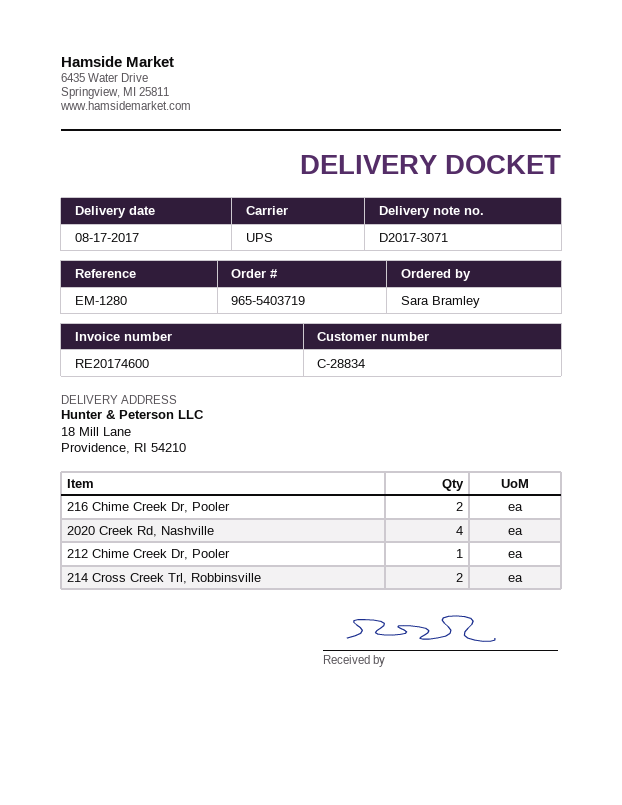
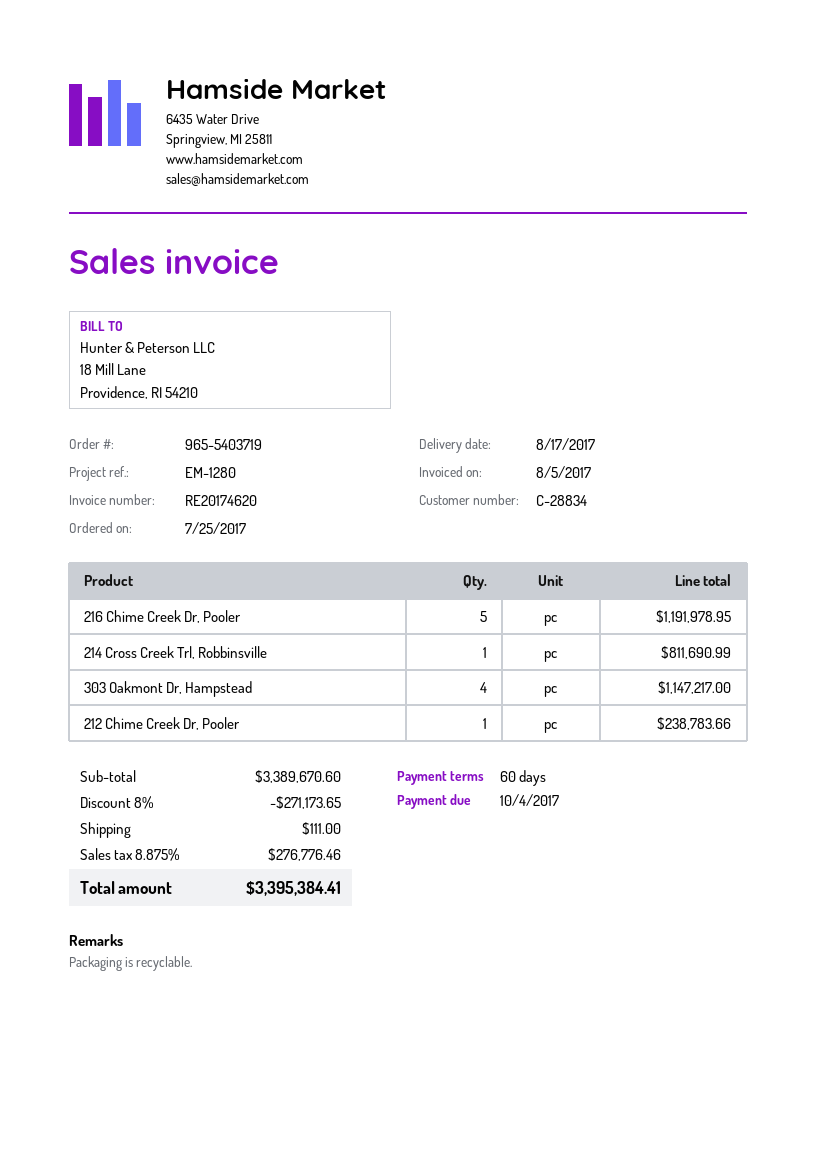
invoice number: RE20174600 -> RE20174620
216 Chime Creek Dr, Pooler: 2 -> 5
2020 Creek Rd, Nashville: 4 -> none
214 Cross Creek Trl, Robbinsville: 2 -> 1
303 Oakmont Dr, Hampstead: none -> 4

